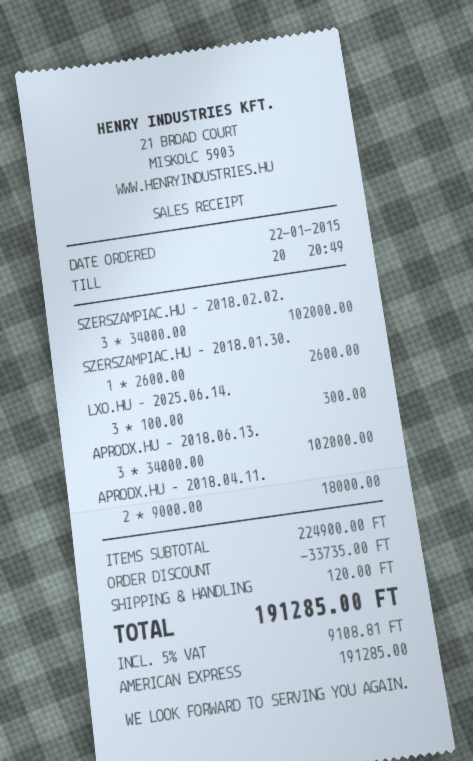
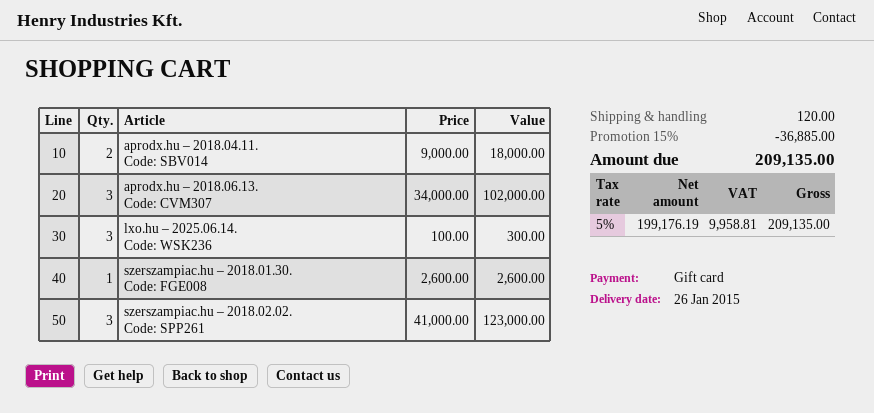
payment method: American Express -> gift card
SZERSZAMPIAC.HU – 2018.02.02.: 3 x 34000.00 = 102000.00 -> 3 x 41000.00 = 123000.00
discount: 33735.00 -> 36885.00
tax: 5% = 9108.81 -> 5% = 9958.81
total: 191285.00 -> 209135.00

